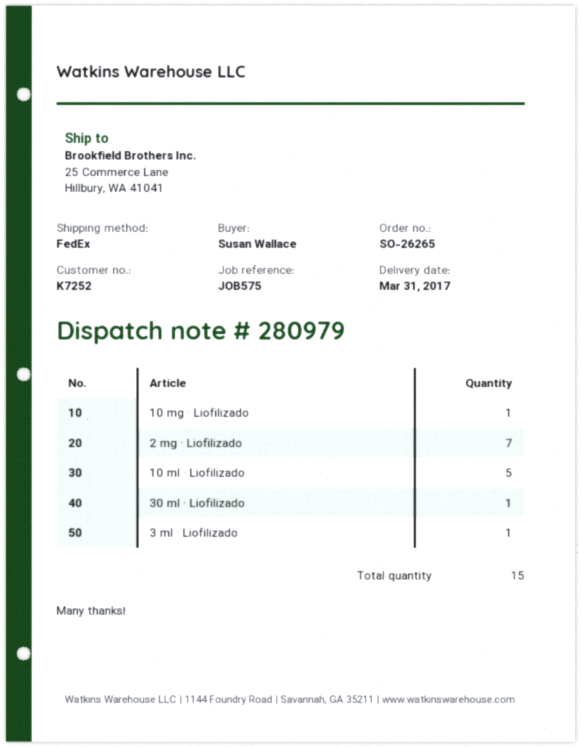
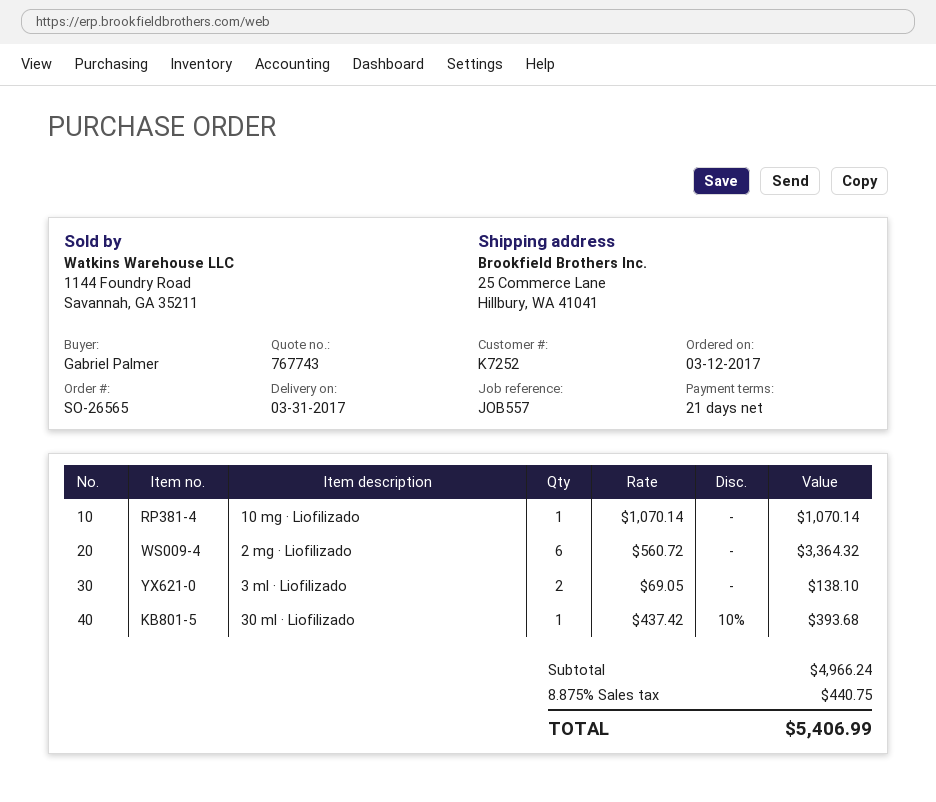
order number: SO-26265 -> SO-26565
reference: JOB575 -> JOB557
ordered by: Susan Wallace -> Gabriel Palmer
2 mg · Liofilizado: 7 -> 6
10 ml · Liofilizado: 5 -> none
3 ml · Liofilizado: 1 -> 2

